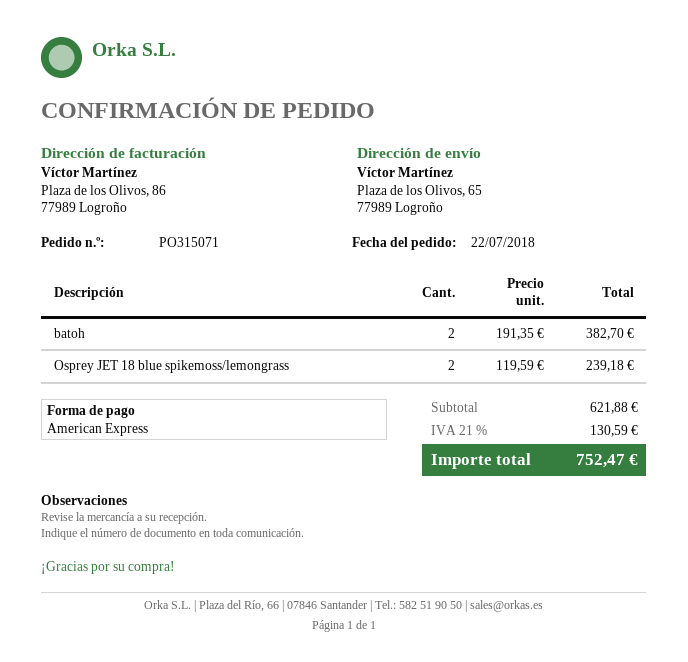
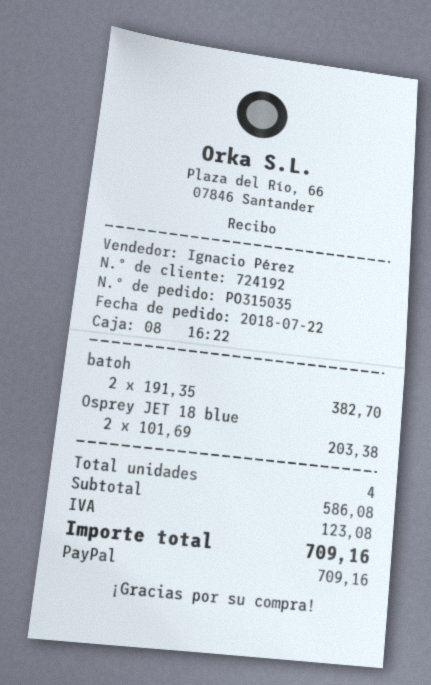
order number: PO315071 -> PO315035
payment method: American Express -> PayPal
Osprey JET 18 blue spikemoss/lemongrass: 2 x 119.59 = 239.18 -> 2 x 101.69 = 203.38
subtotal: 621.88 -> 586.08
tax: 130.59 -> 123.08
total: 752.47 -> 709.16

